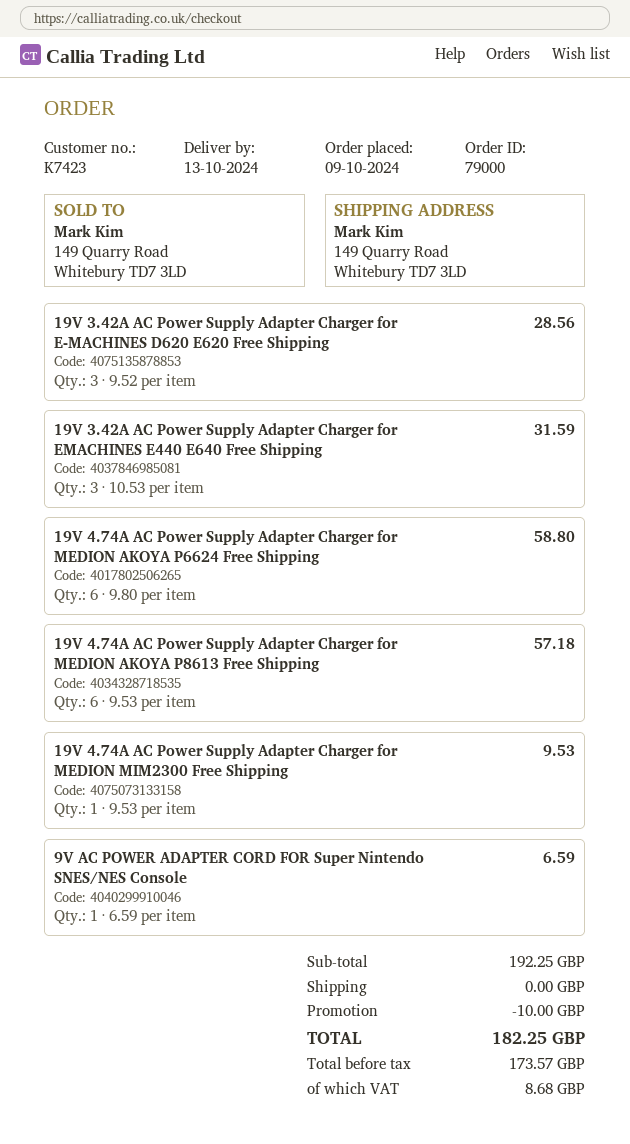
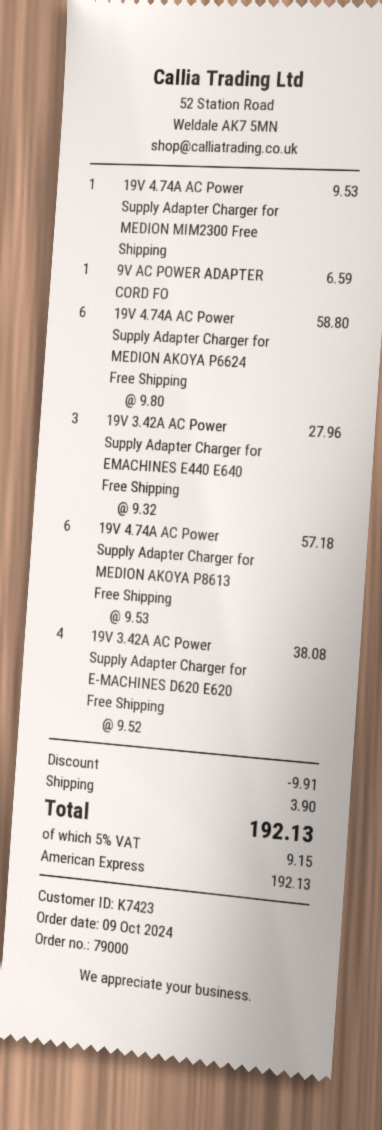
19V 3.42A AC Power Supply Adapter Charger for E-MACHINES D620 E620 Free Shipping: 3 x 9.52 = 28.56 -> 4 x 9.52 = 38.08
19V 3.42A AC Power Supply Adapter Charger for EMACHINES E440 E640 Free Shipping: 3 x 10.53 = 31.59 -> 3 x 9.32 = 27.96
discount: 10.00 -> 9.91
shipping: 0.00 -> 3.90
tax: 8.68 -> 9.15
total: 182.25 -> 192.13

